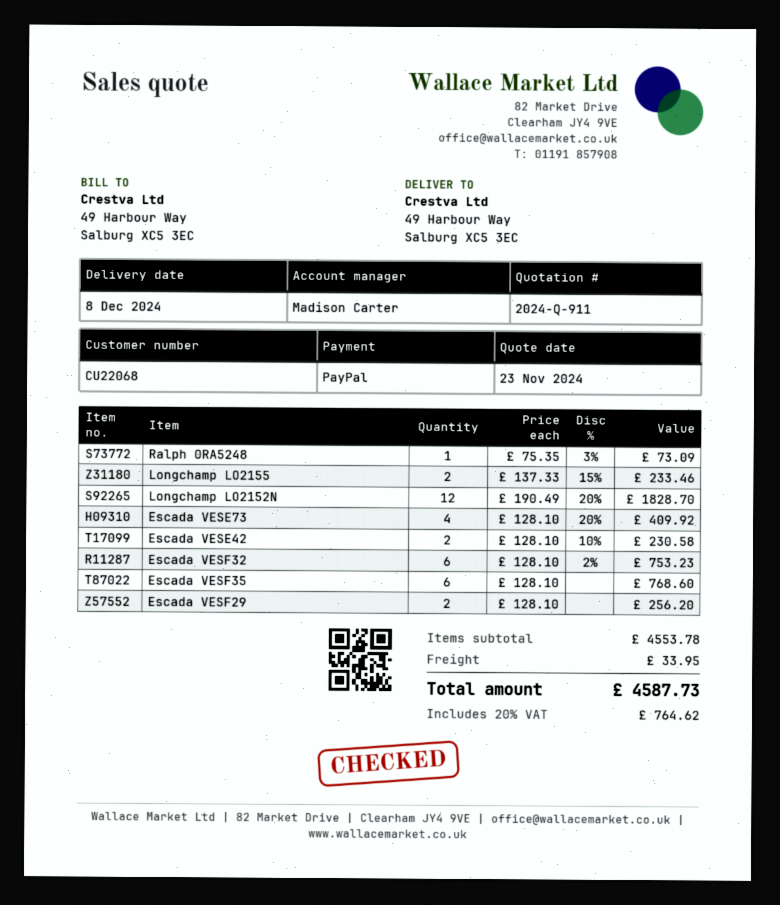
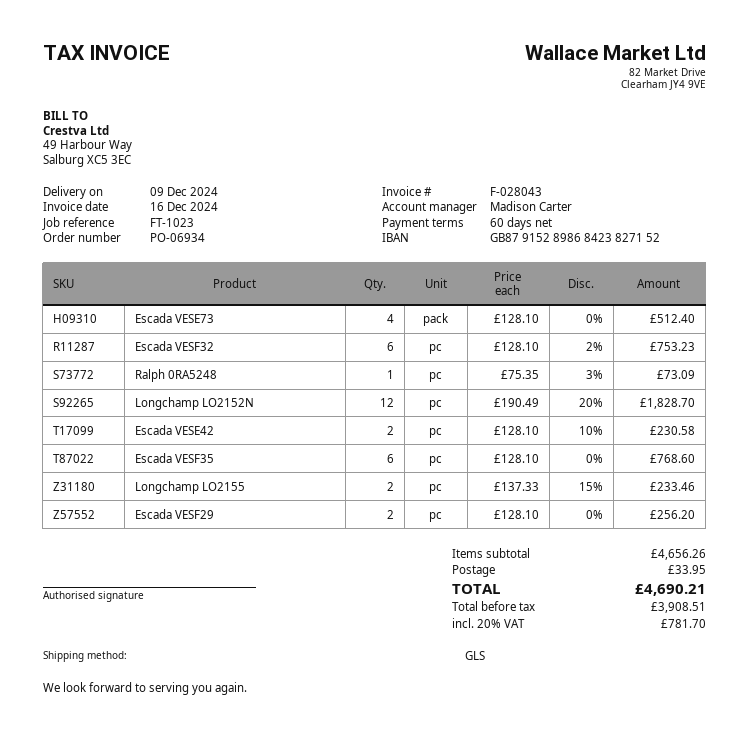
delivery date: 2024-12-08 -> 2024-12-09
Escada VESE73: 4 x 128.10 - 20% = 409.92 -> 4 x 128.10 = 512.40
subtotal: 4553.78 -> 4656.26
tax: 20% = 764.62 -> 20% = 781.70
total: 4587.73 -> 4690.21

